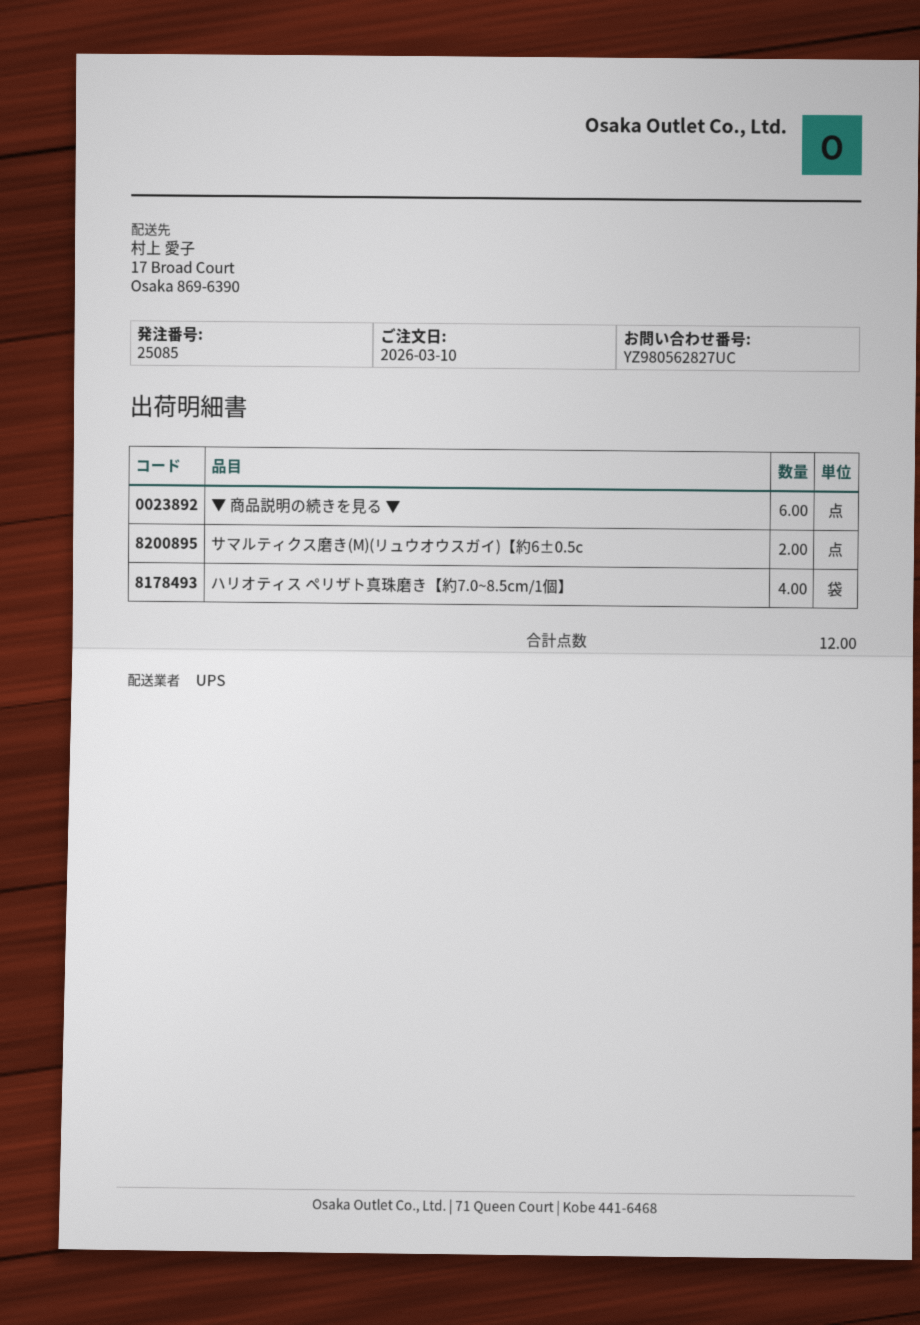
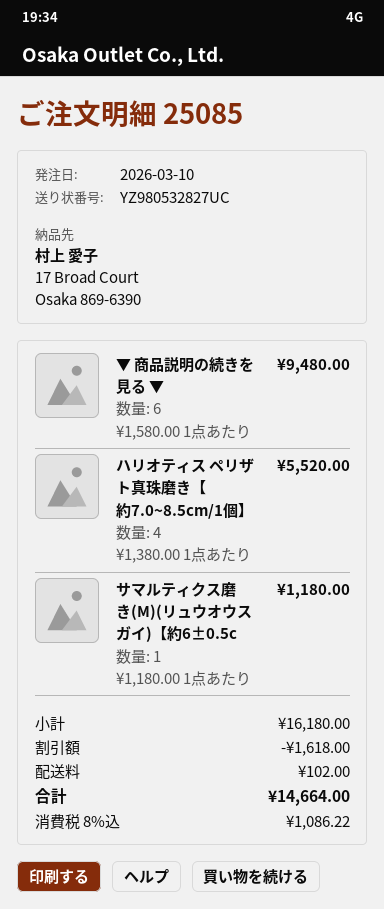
tracking number: YZ980562827UC -> YZ980532827UC
サマルティクス磨き(M)(リュウオウスガイ)【約6±0.5c: 2 -> 1

